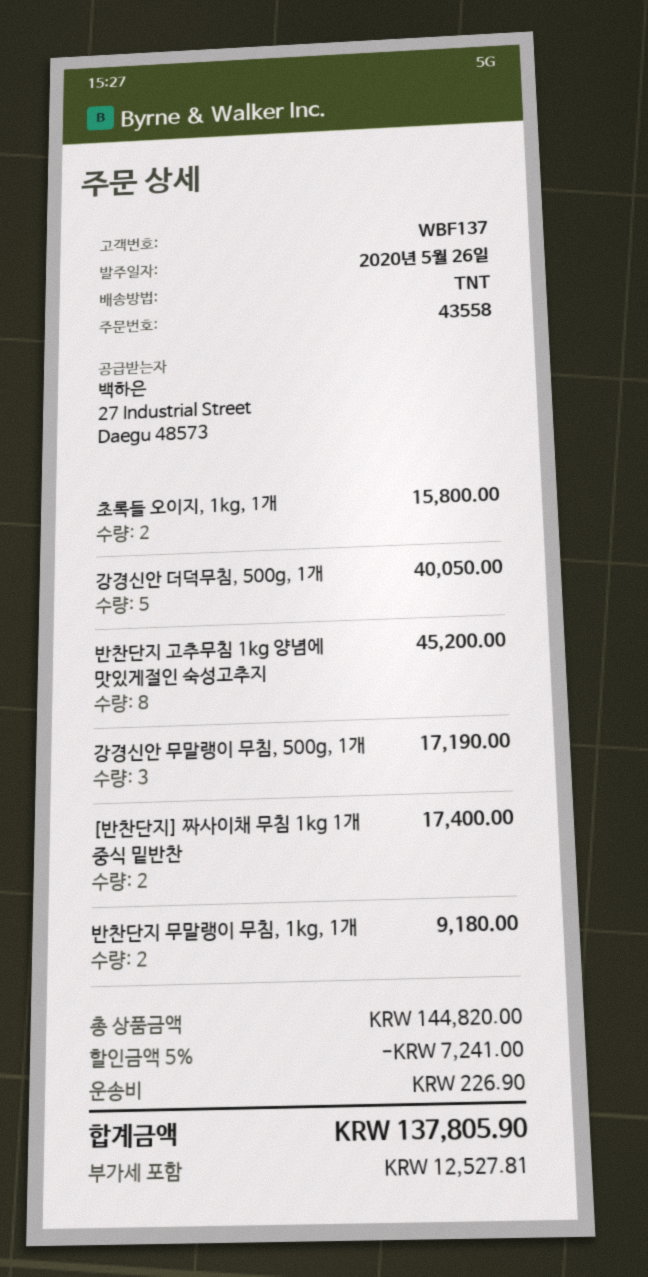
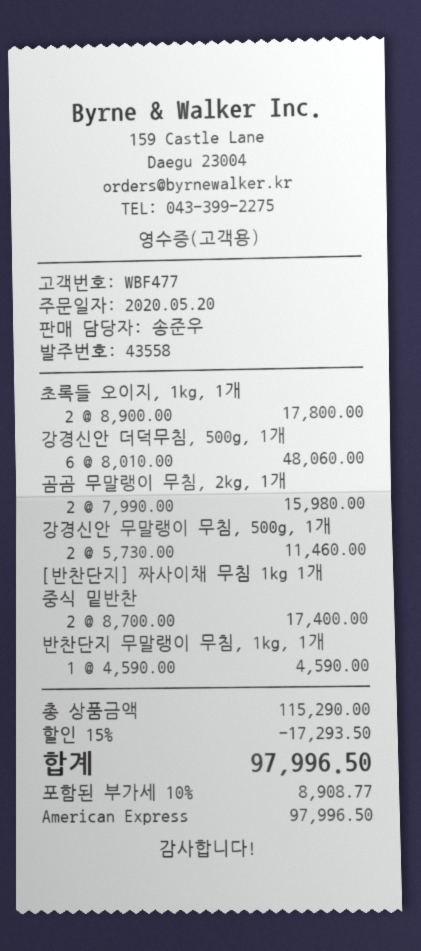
order date: 2020-05-26 -> 2020-05-20
customer number: WBF137 -> WBF477
초록들 오이지, 1kg, 1개: 2 for 15800.00 -> 2 for 17800.00
강경신안 더덕무침, 500g, 1개: 5 for 40050.00 -> 6 for 48060.00
반찬단지 고추무침 1kg 양념에 맛있게절인 숙성고추지: 8 for 45200.00 -> none
강경신안 무말랭이 무침, 500g, 1개: 3 for 17190.00 -> 2 for 11460.00
반찬단지 무말랭이 무침, 1kg, 1개: 2 for 9180.00 -> 1 for 4590.00
곰곰 무말랭이 무침, 2kg, 1개: none -> 2 for 15980.00
subtotal: 144820.00 -> 115290.00
discount: 5% = 7241.00 -> 15% = 17293.50
shipping: 226.90 -> none
tax: 12527.81 -> 8908.77
total: 137805.90 -> 97996.50

